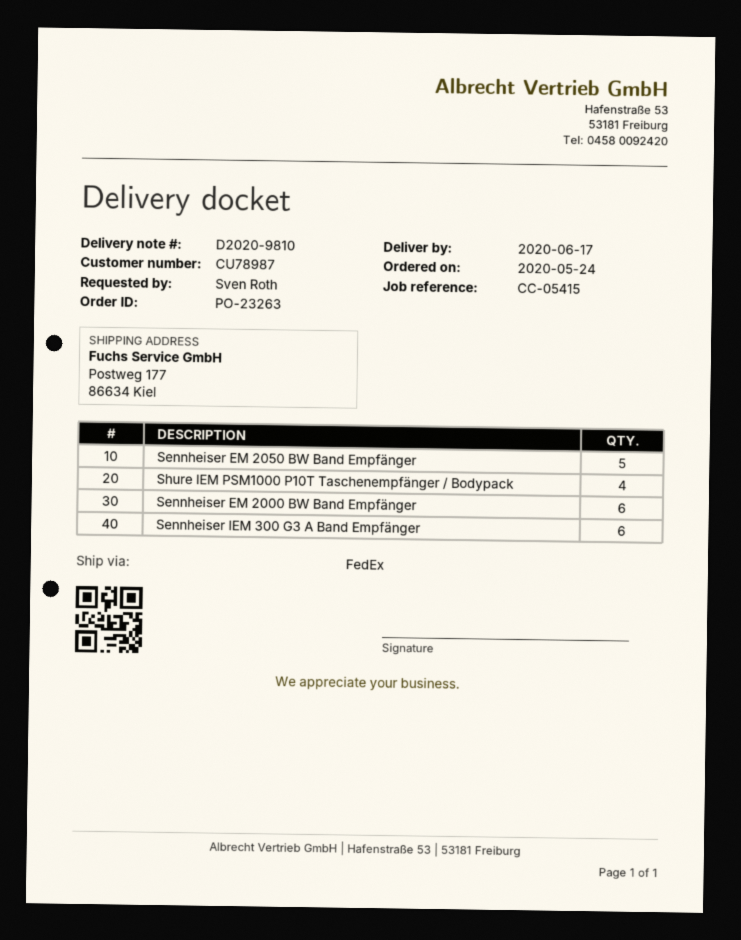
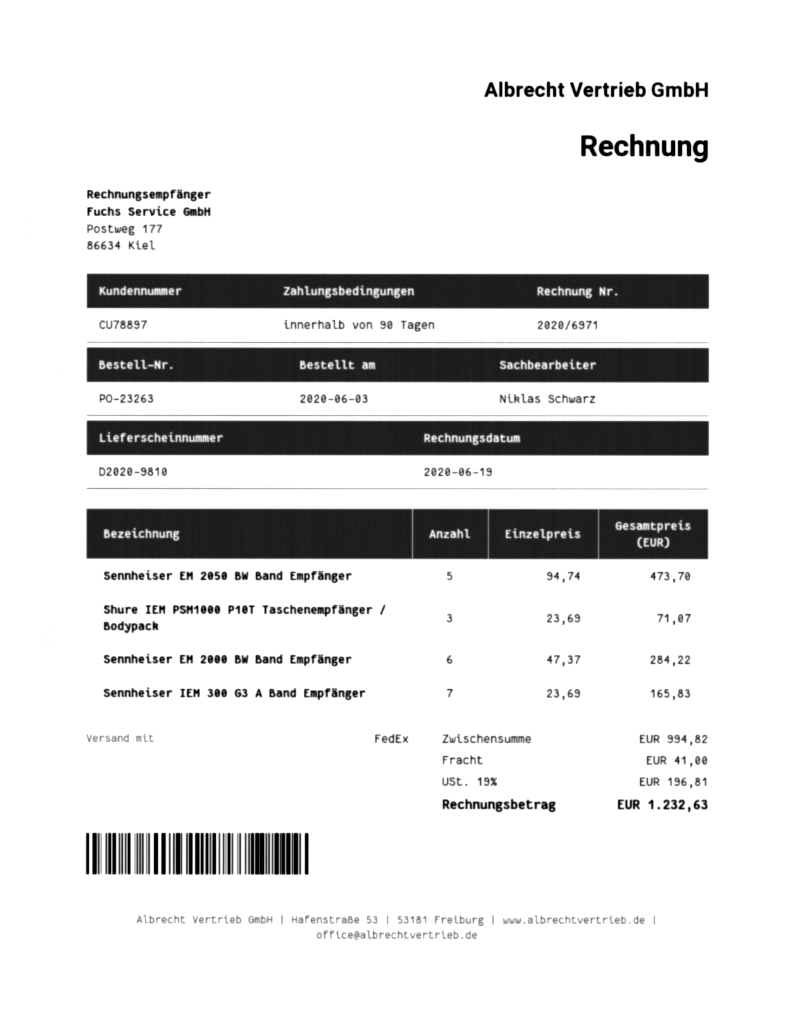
order date: 2020-05-24 -> 2020-06-03
customer number: CU78987 -> CU78897
Shure IEM PSM1000 P10T Taschenempfänger / Bodypack: 4 -> 3
Sennheiser IEM 300 G3 A Band Empfänger: 6 -> 7

